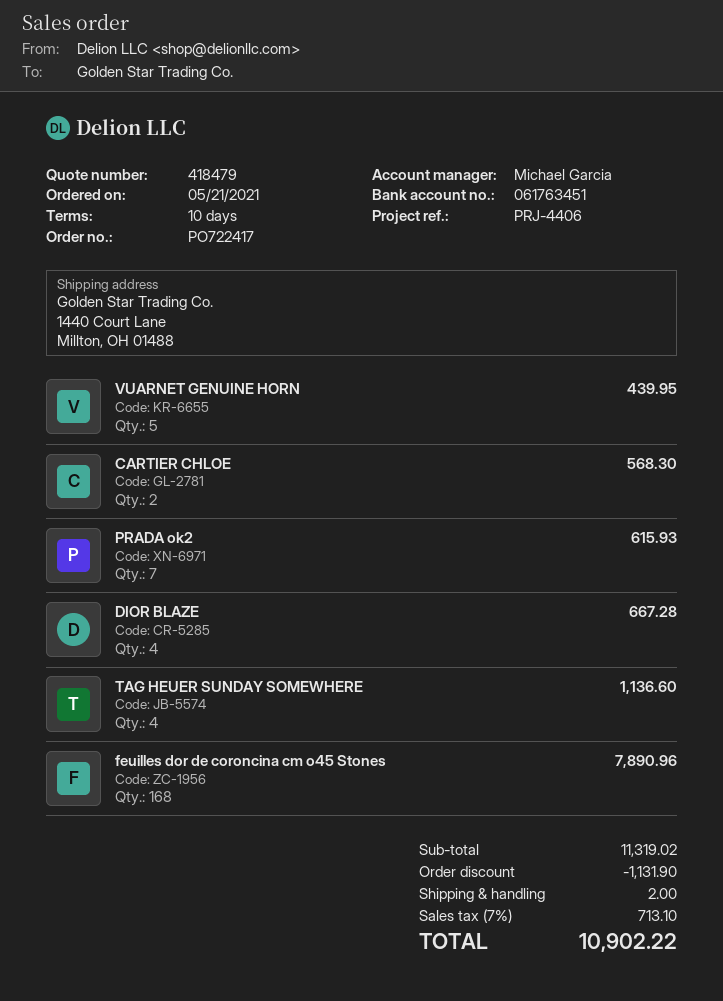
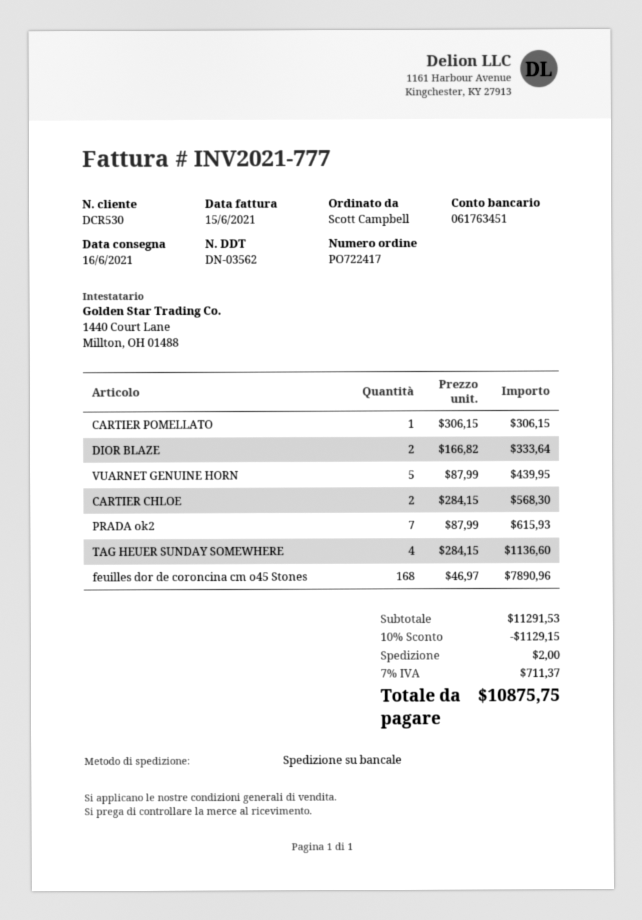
DIOR BLAZE: 4 for 667.28 -> 2 for 333.64
CARTIER POMELLATO: none -> 1 for 306.15
subtotal: 11319.02 -> 11291.53
discount: 1131.90 -> 1129.15
tax: 7% = 713.10 -> 7% = 711.37
total: 10902.22 -> 10875.75

